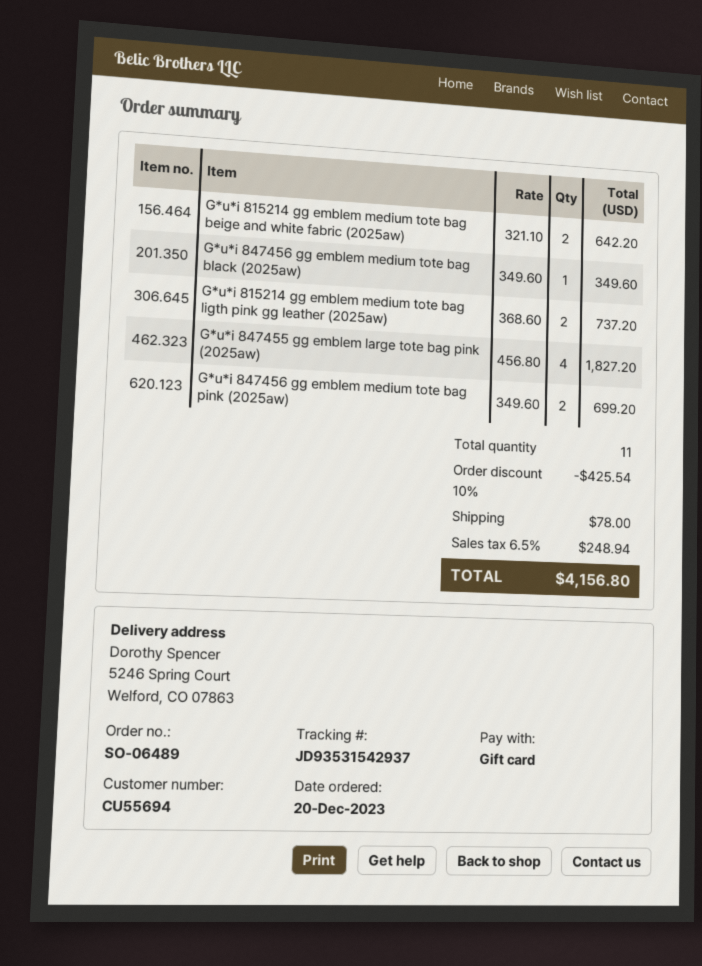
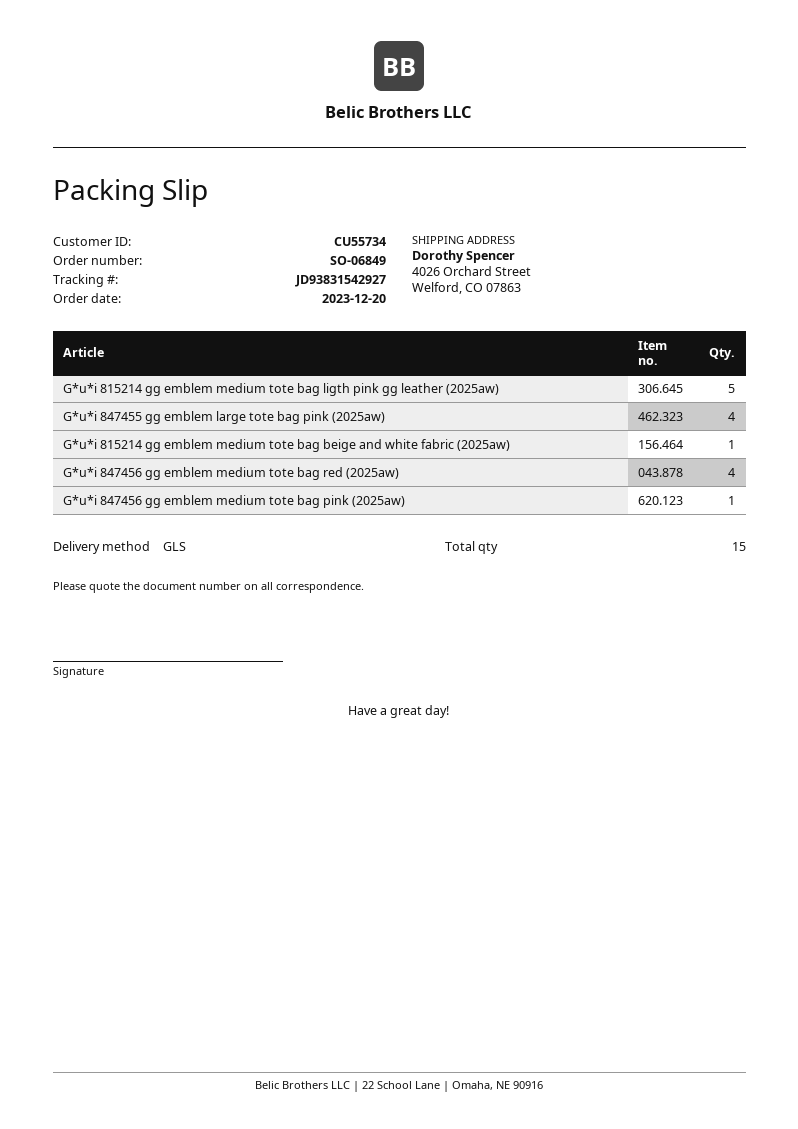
order number: SO-06489 -> SO-06849
customer number: CU55694 -> CU55734
tracking number: JD93531542937 -> JD93831542927
ship to: 5246 Spring Court, Welford, CO 07863 -> 4026 Orchard Street, Welford, CO 07863
G*u*i 815214 gg emblem medium tote bag beige and white fabric (2025aw): 2 -> 1
G*u*i 847456 gg emblem medium tote bag black (2025aw): 1 -> none
G*u*i 815214 gg emblem medium tote bag ligth pink gg leather (2025aw): 2 -> 5
G*u*i 847456 gg emblem medium tote bag pink (2025aw): 2 -> 1
G*u*i 847456 gg emblem medium tote bag red (2025aw): none -> 4
total quantity: 11 -> 15

